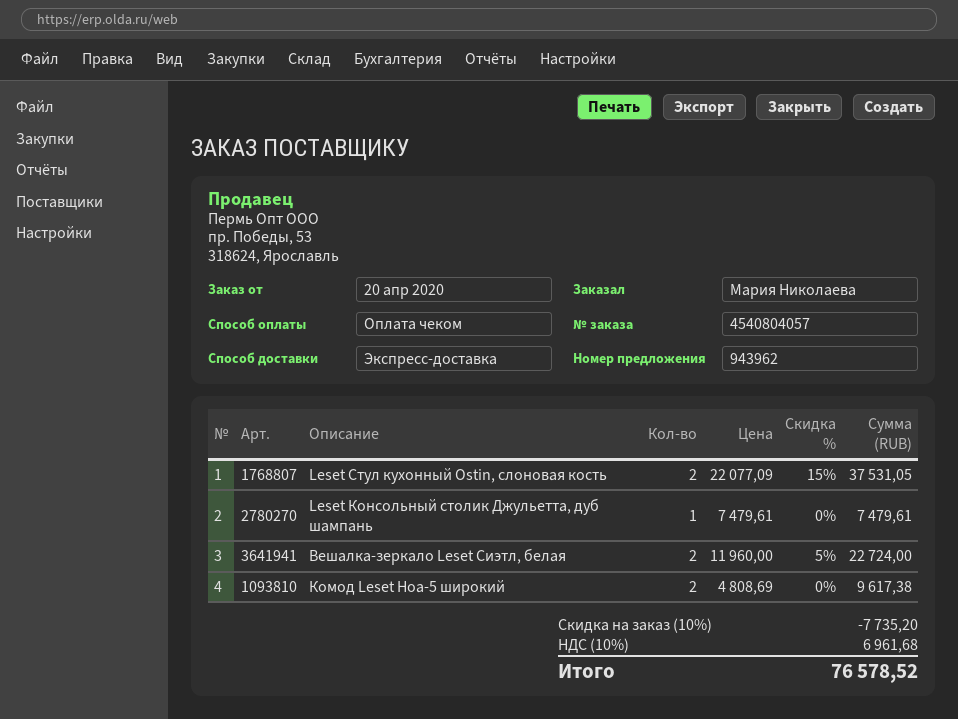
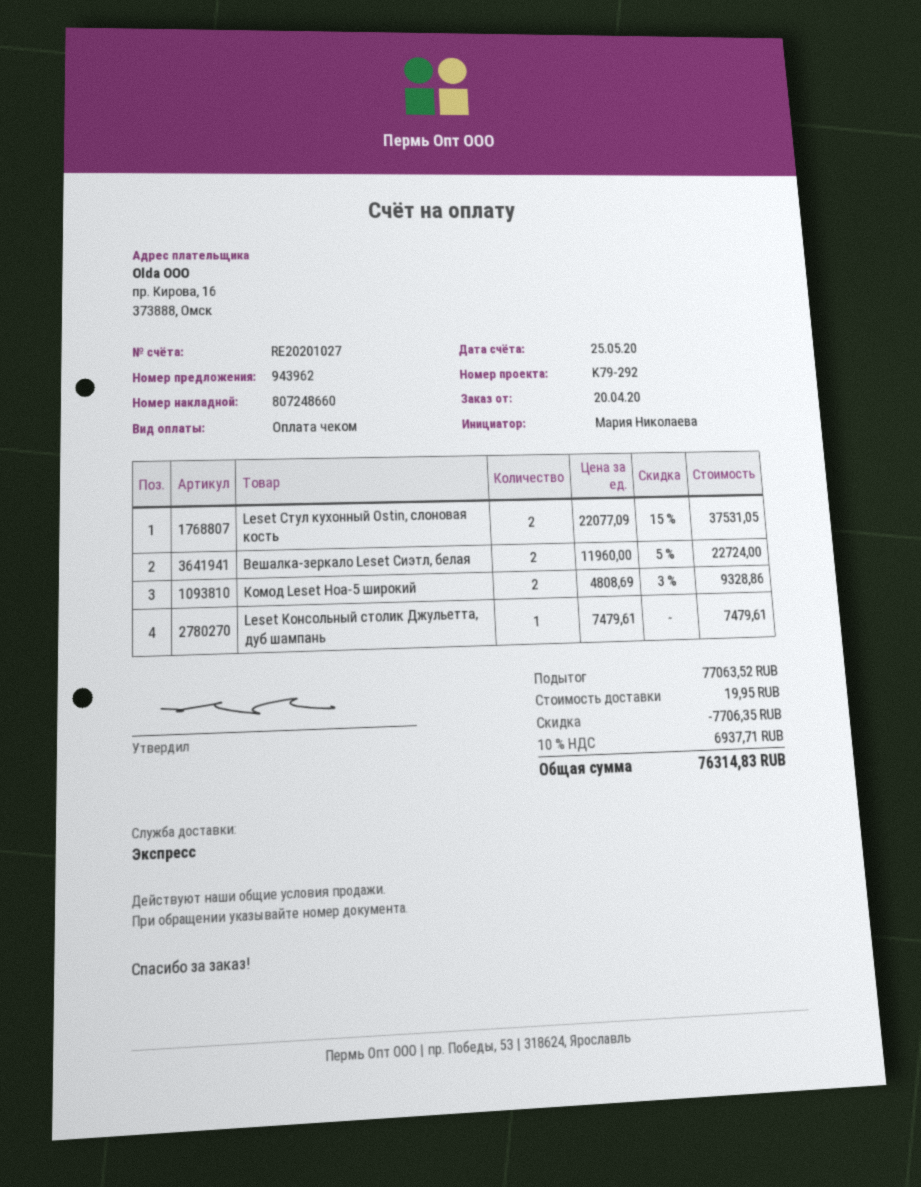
Комод Leset Ноа-5 широкий: 2 x 4808.69 = 9617.38 -> 2 x 4808.69 - 3% = 9328.86
discount: 7735.20 -> 7706.35
shipping: none -> 19.95
tax: 10% = 6961.68 -> 10% = 6937.71
total: 76578.52 -> 76314.83

